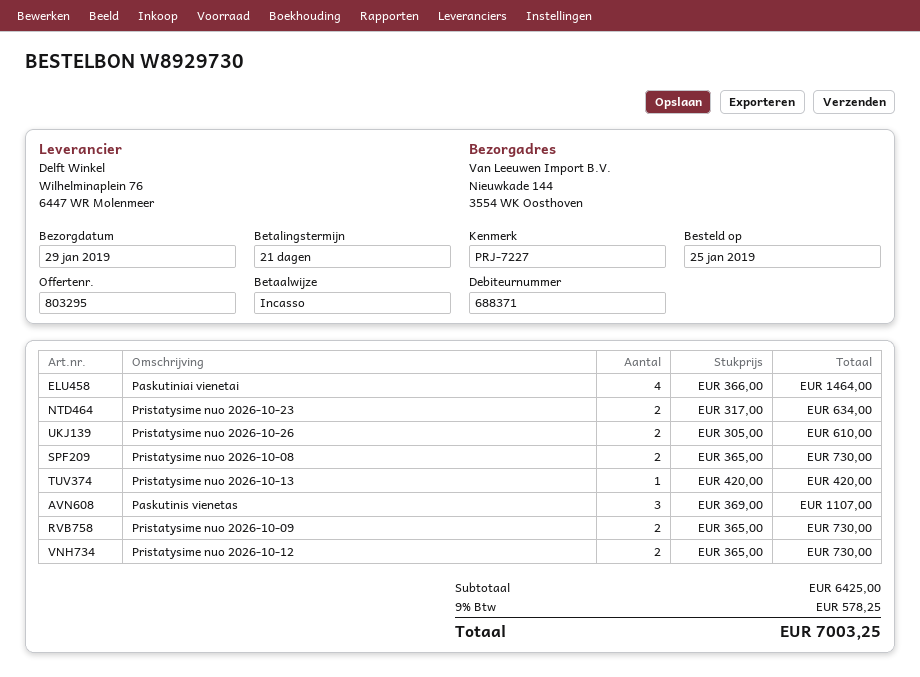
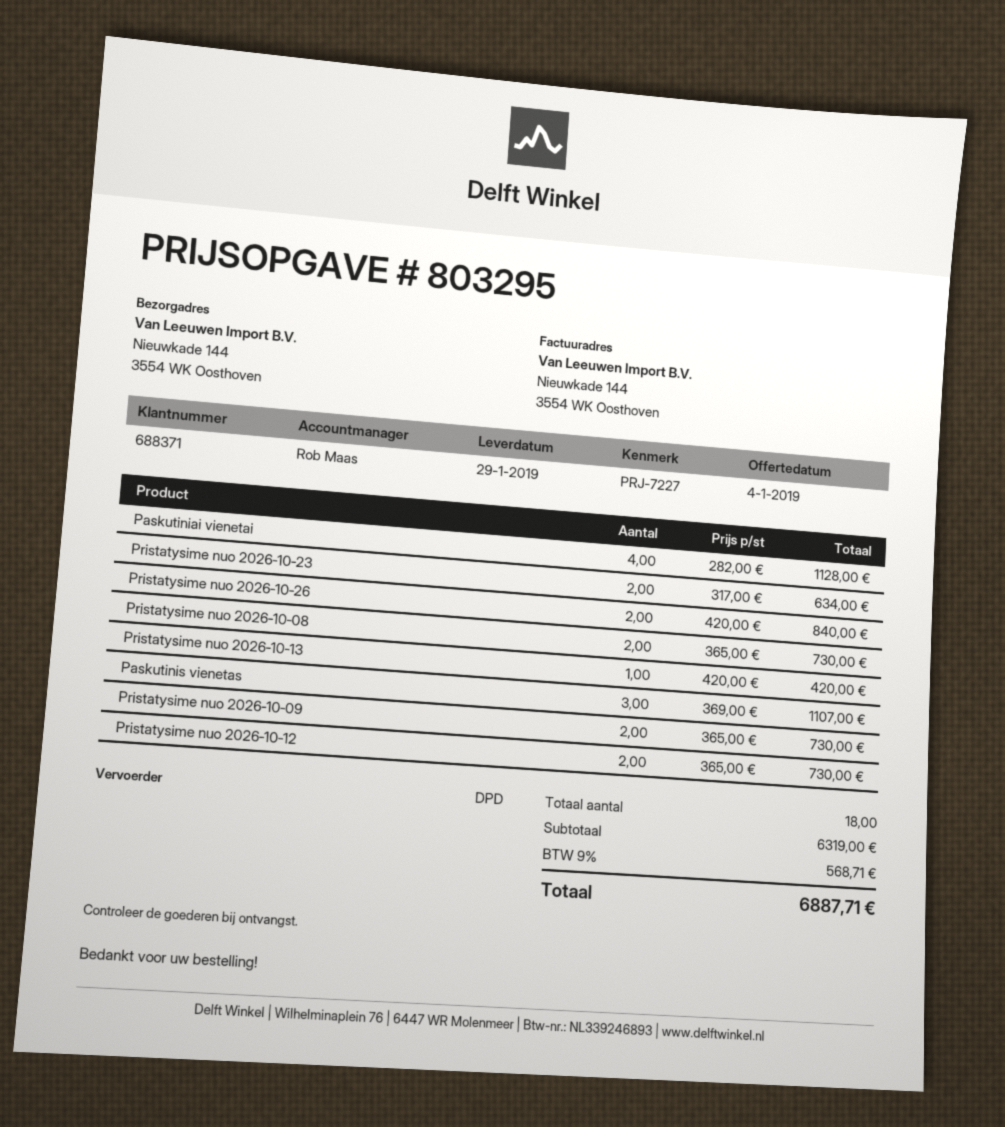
Paskutiniai vienetai: 4 x 366.00 = 1464.00 -> 4 x 282.00 = 1128.00
Pristatysime nuo 2026‑10‑26: 2 x 305.00 = 610.00 -> 2 x 420.00 = 840.00
subtotal: 6425.00 -> 6319.00
tax: 9% = 578.25 -> 9% = 568.71
total: 7003.25 -> 6887.71

